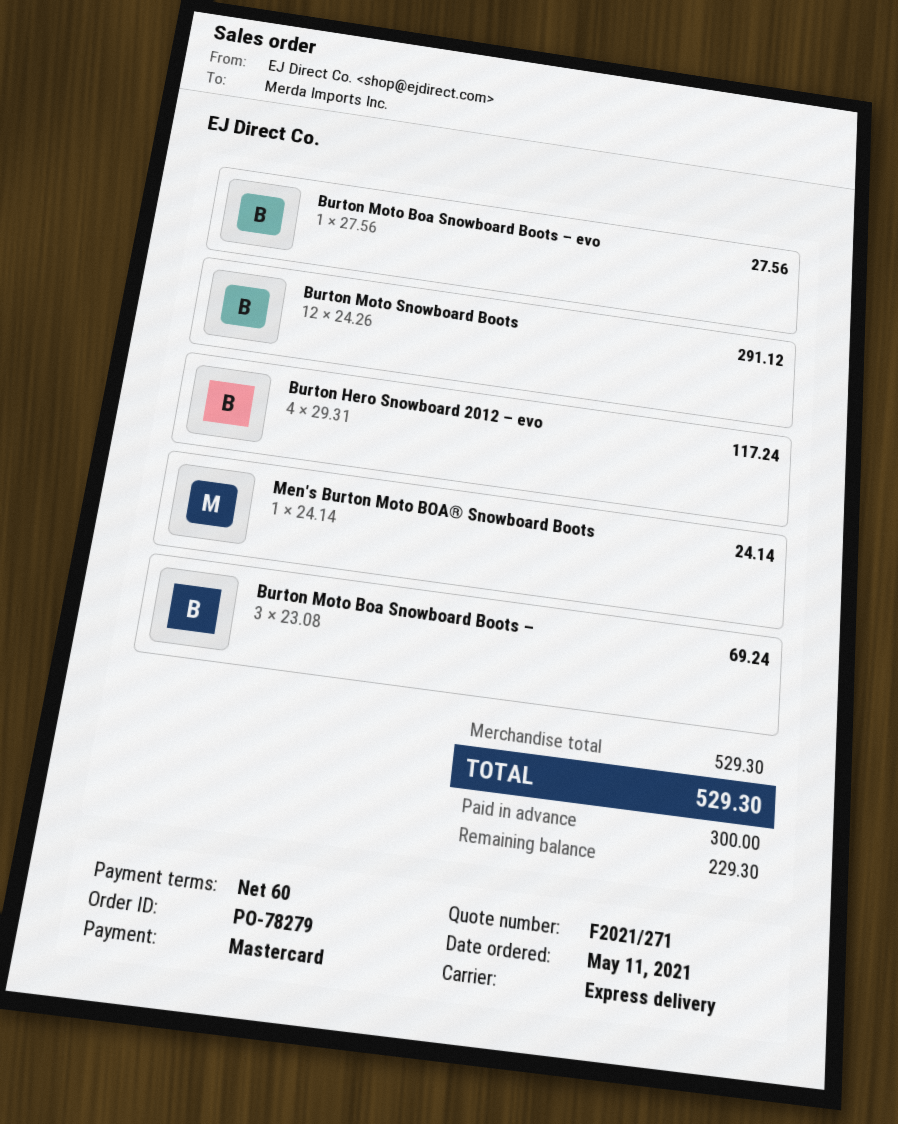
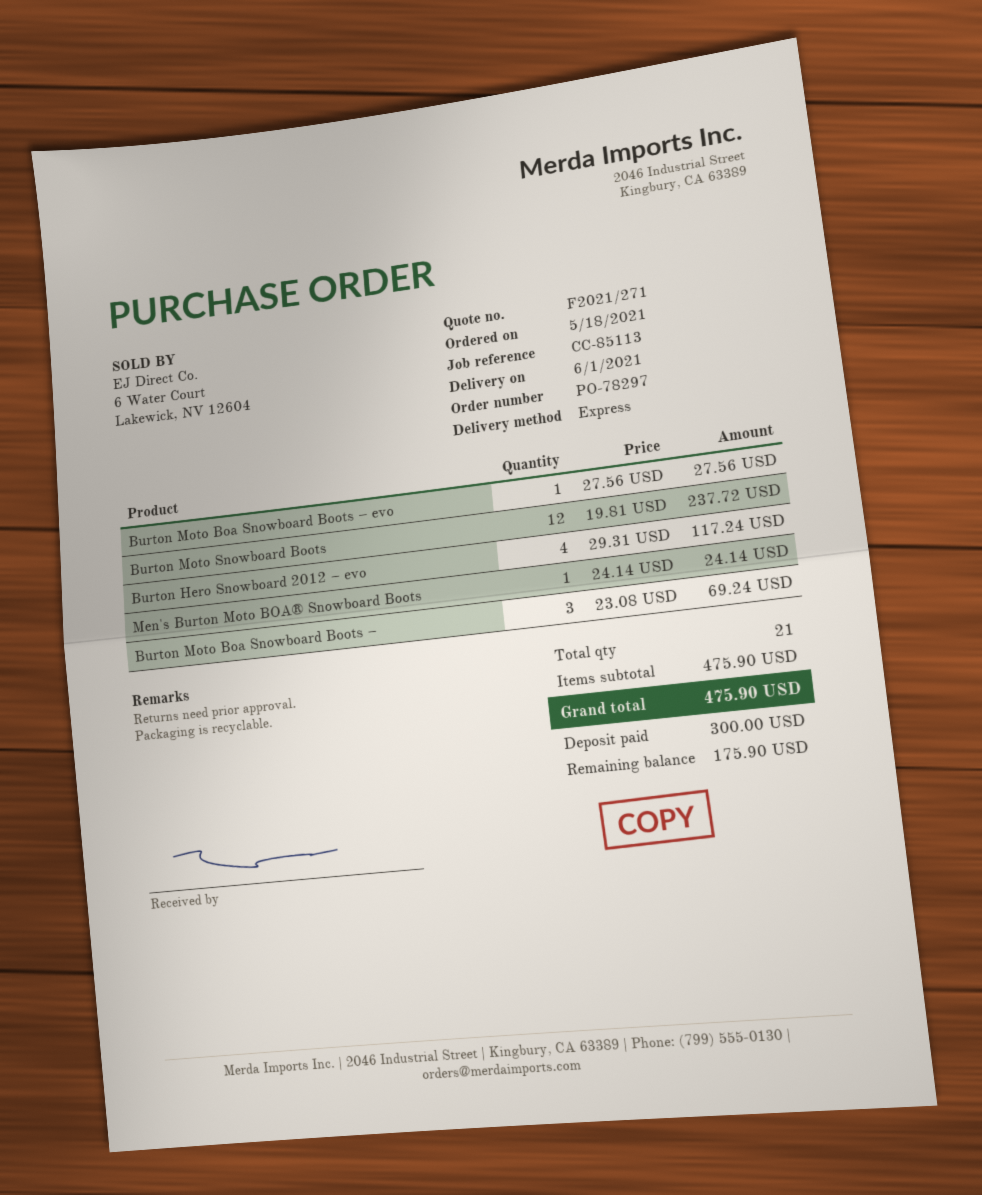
order number: PO-78279 -> PO-78297
order date: 2021-05-11 -> 2021-05-18
Burton Moto Snowboard Boots: 12 x 24.26 = 291.12 -> 12 x 19.81 = 237.72
subtotal: 529.30 -> 475.90
total: 529.30 -> 475.90
balance: 229.30 -> 175.90

